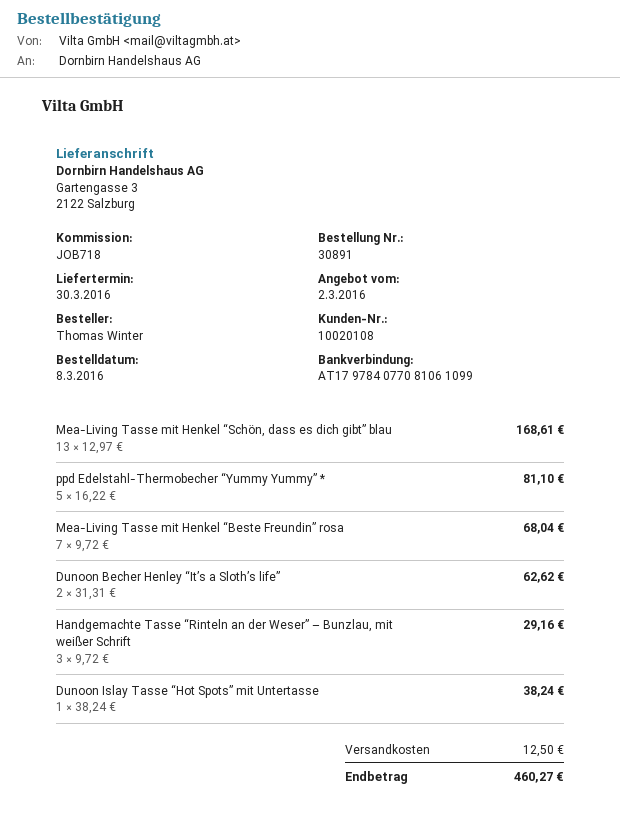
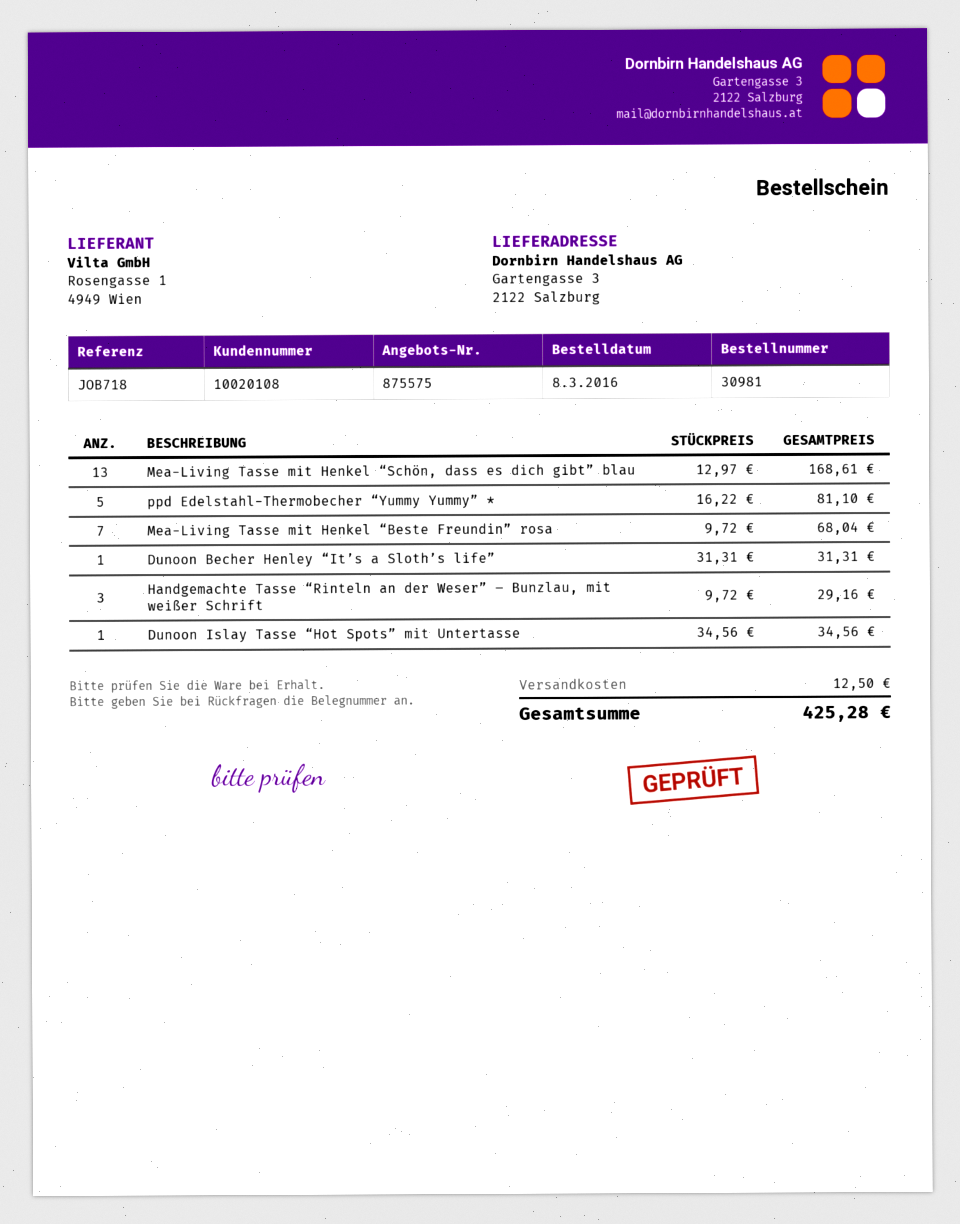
order number: 30891 -> 30981
Dunoon Becher Henley “It’s a Sloth’s life”: 2 x 31.31 = 62.62 -> 1 x 31.31 = 31.31
Dunoon Islay Tasse “Hot Spots” mit Untertasse: 1 x 38.24 = 38.24 -> 1 x 34.56 = 34.56
total: 460.27 -> 425.28

